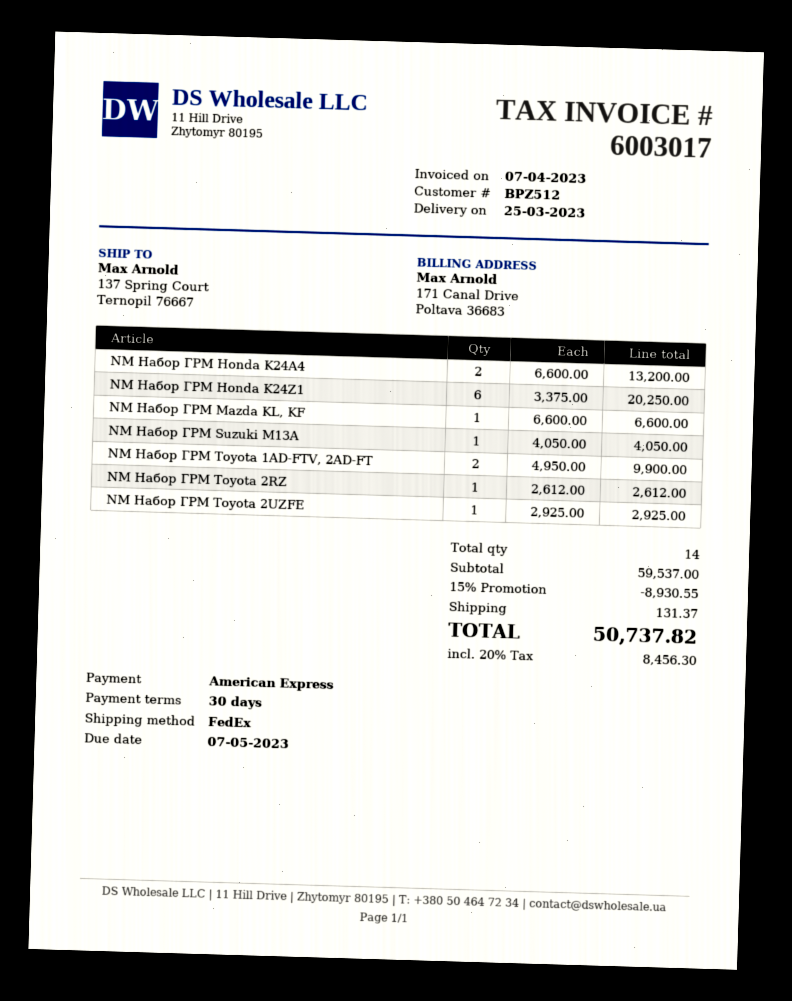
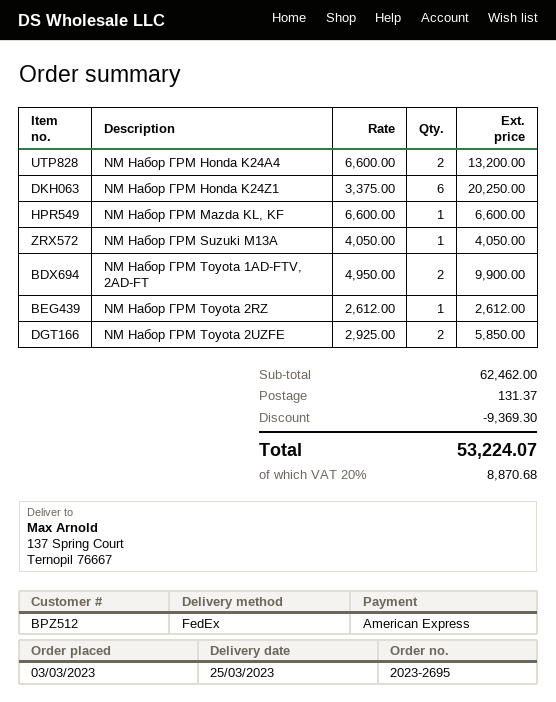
NM Набор ГРМ Toyota 2UZFE: 1 x 2925.00 = 2925.00 -> 2 x 2925.00 = 5850.00
subtotal: 59537.00 -> 62462.00
discount: 8930.55 -> 9369.30
tax: 20% = 8456.30 -> 20% = 8870.68
total: 50737.82 -> 53224.07

